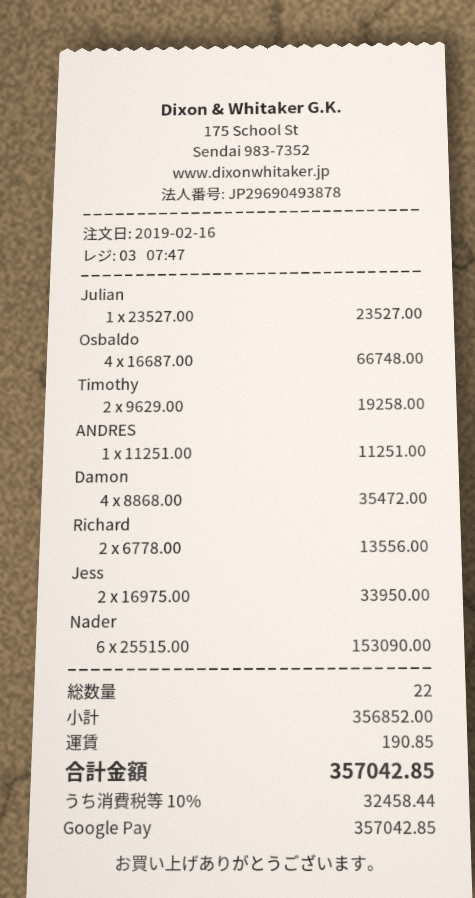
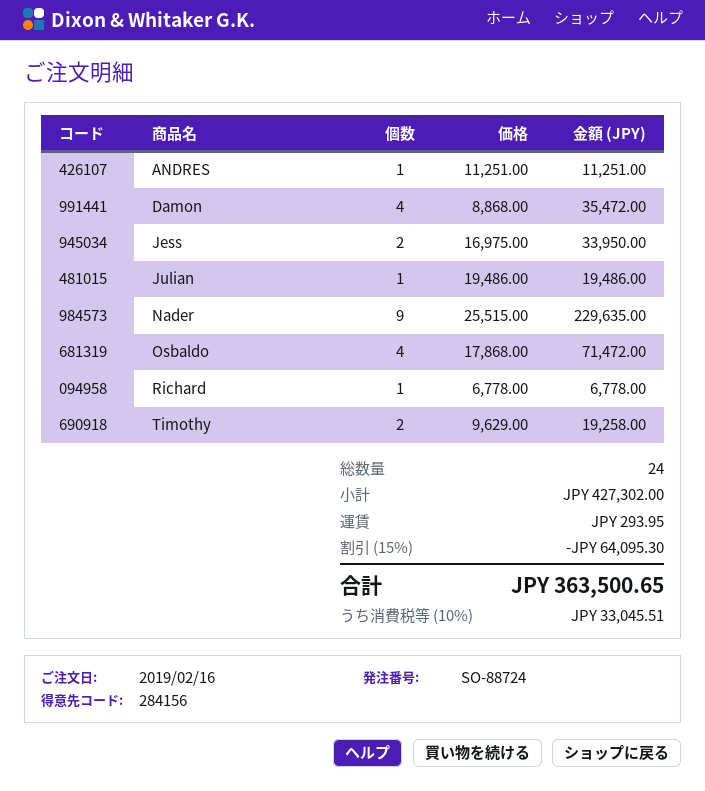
Julian: 1 x 23527.00 = 23527.00 -> 1 x 19486.00 = 19486.00
Osbaldo: 4 x 16687.00 = 66748.00 -> 4 x 17868.00 = 71472.00
Richard: 2 x 6778.00 = 13556.00 -> 1 x 6778.00 = 6778.00
Nader: 6 x 25515.00 = 153090.00 -> 9 x 25515.00 = 229635.00
total quantity: 22 -> 24
subtotal: 356852.00 -> 427302.00
discount: none -> 15% = 64095.30
shipping: 190.85 -> 293.95
tax: 10% = 32458.44 -> 10% = 33045.51
total: 357042.85 -> 363500.65

